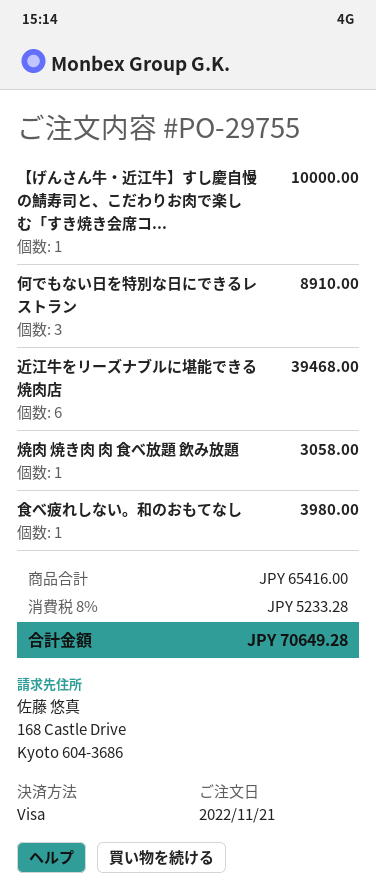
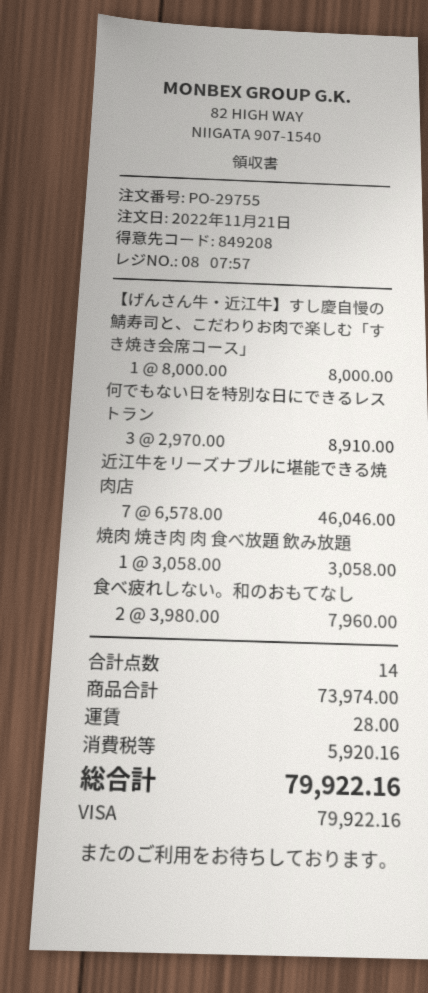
【げんさん牛・近江牛】すし慶自慢の鯖寿司と、こだわりお肉で楽しむ「すき焼き会席コ...: 1 for 10000.00 -> 1 for 8000.00
近江牛をリーズナブルに堪能できる焼肉店: 6 for 39468.00 -> 7 for 46046.00
食べ疲れしない。和のおもてなし: 1 for 3980.00 -> 2 for 7960.00
subtotal: 65416.00 -> 73974.00
shipping: none -> 28.00
tax: 5233.28 -> 5920.16
total: 70649.28 -> 79922.16

